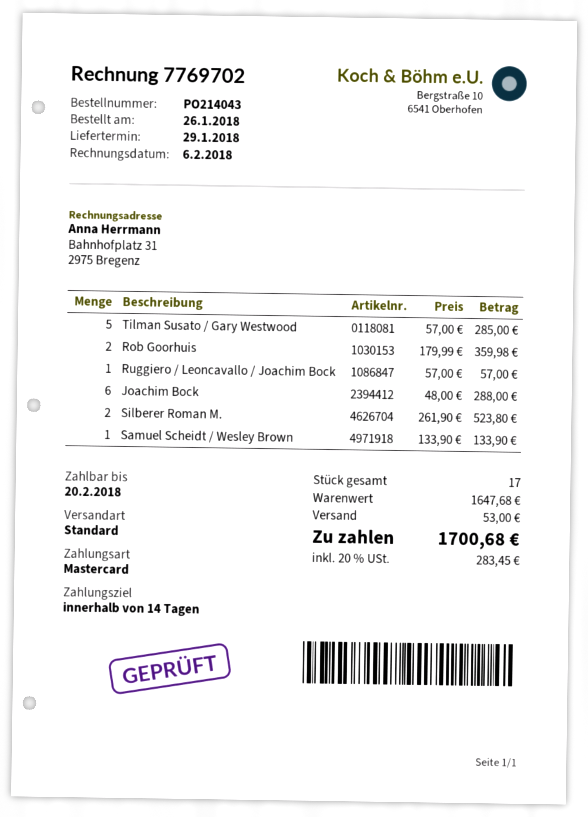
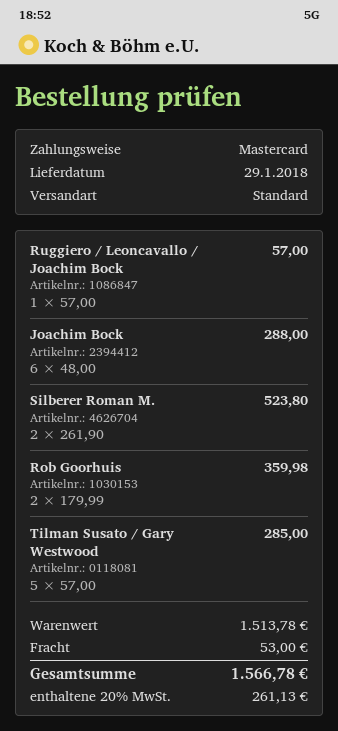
Samuel Scheidt / Wesley Brown: 1 x 133.90 = 133.90 -> none
subtotal: 1647.68 -> 1513.78
tax: 20% = 283.45 -> 20% = 261.13
total: 1700.68 -> 1566.78

